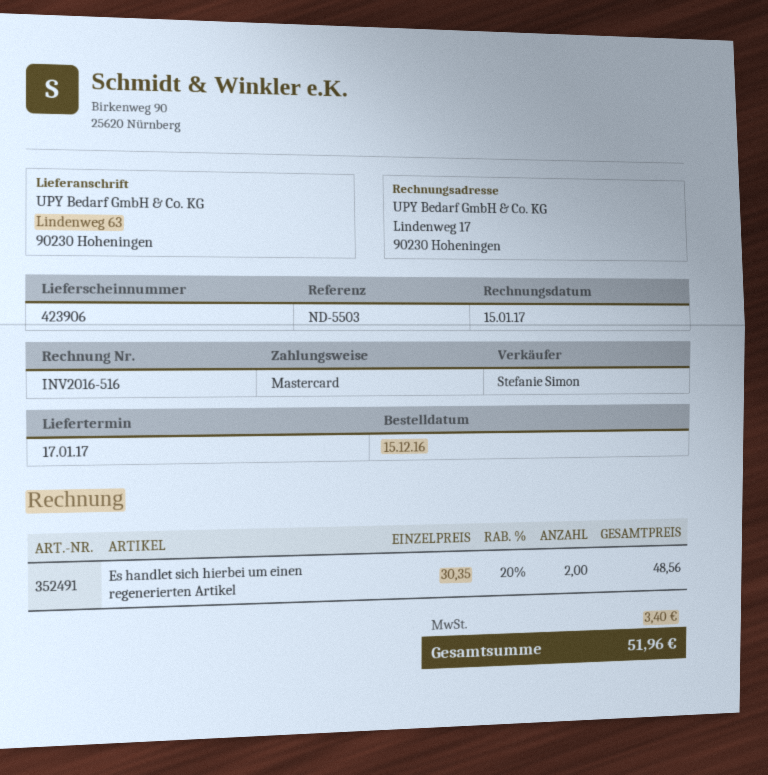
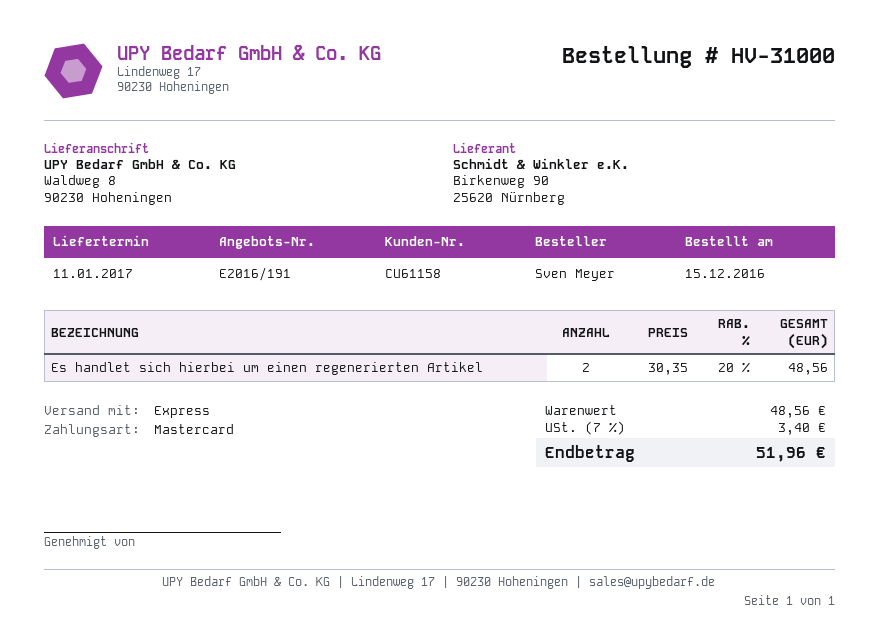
delivery date: 2017-01-17 -> 2017-01-11
ship to: Lindenweg 63, 90230 Hoheningen -> Waldweg 8, 90230 Hoheningen

